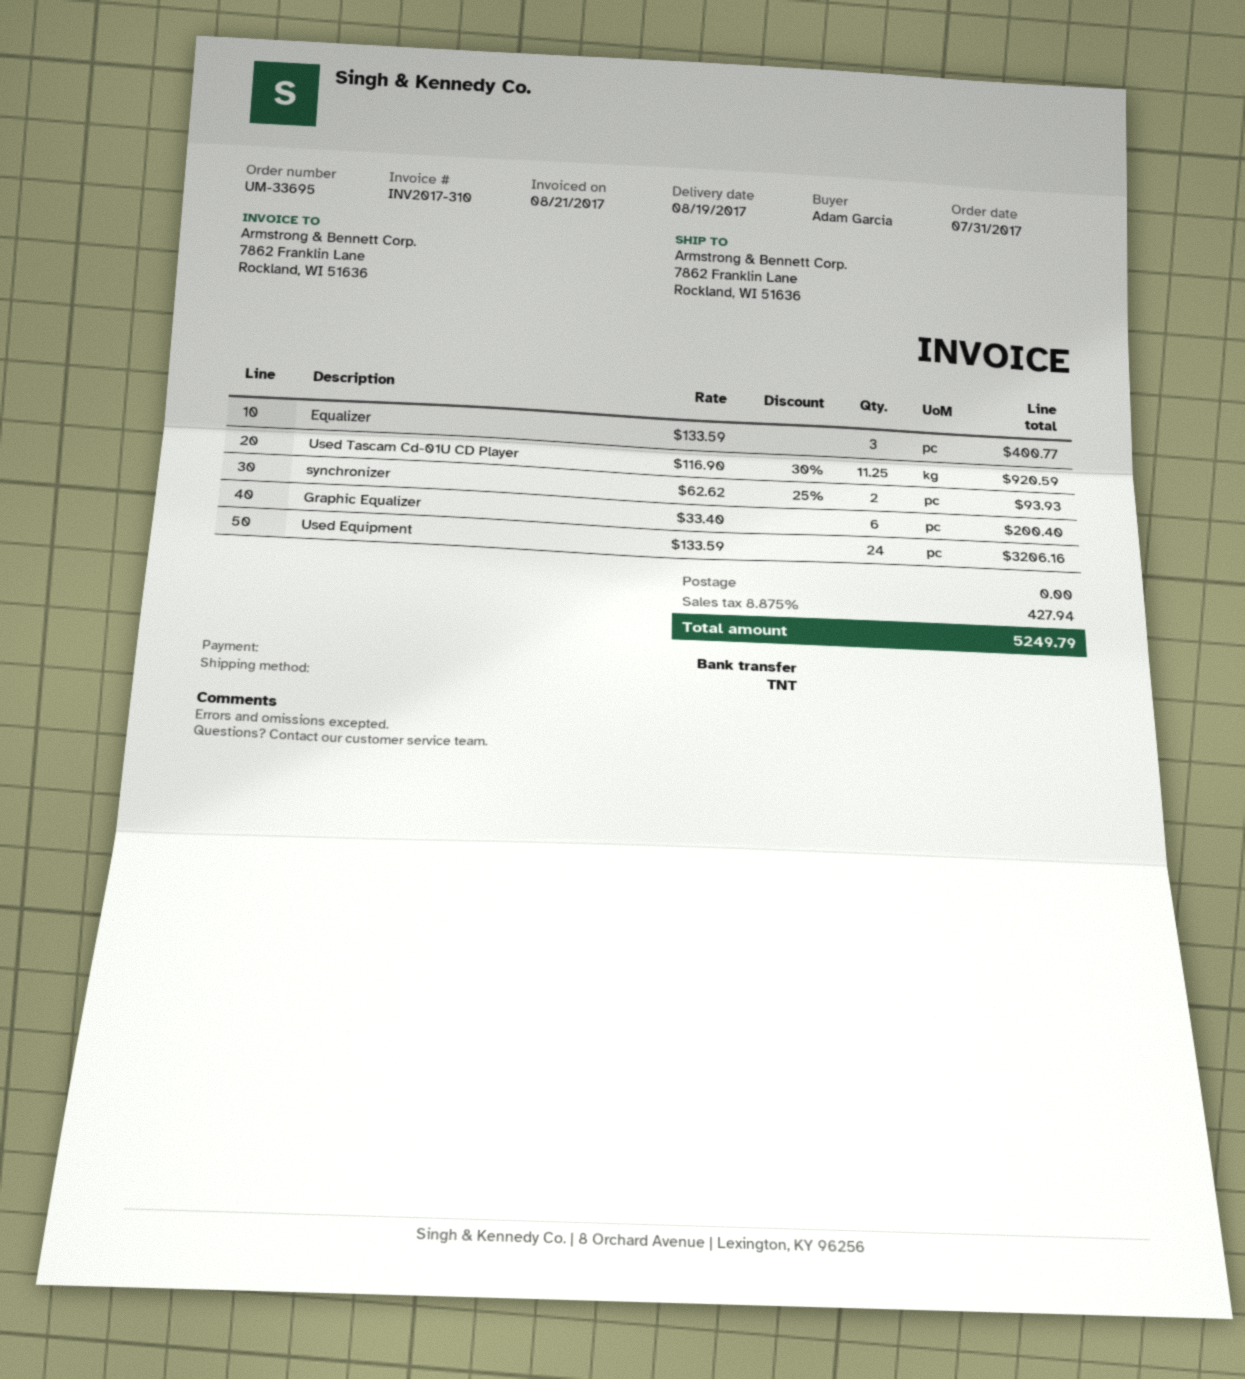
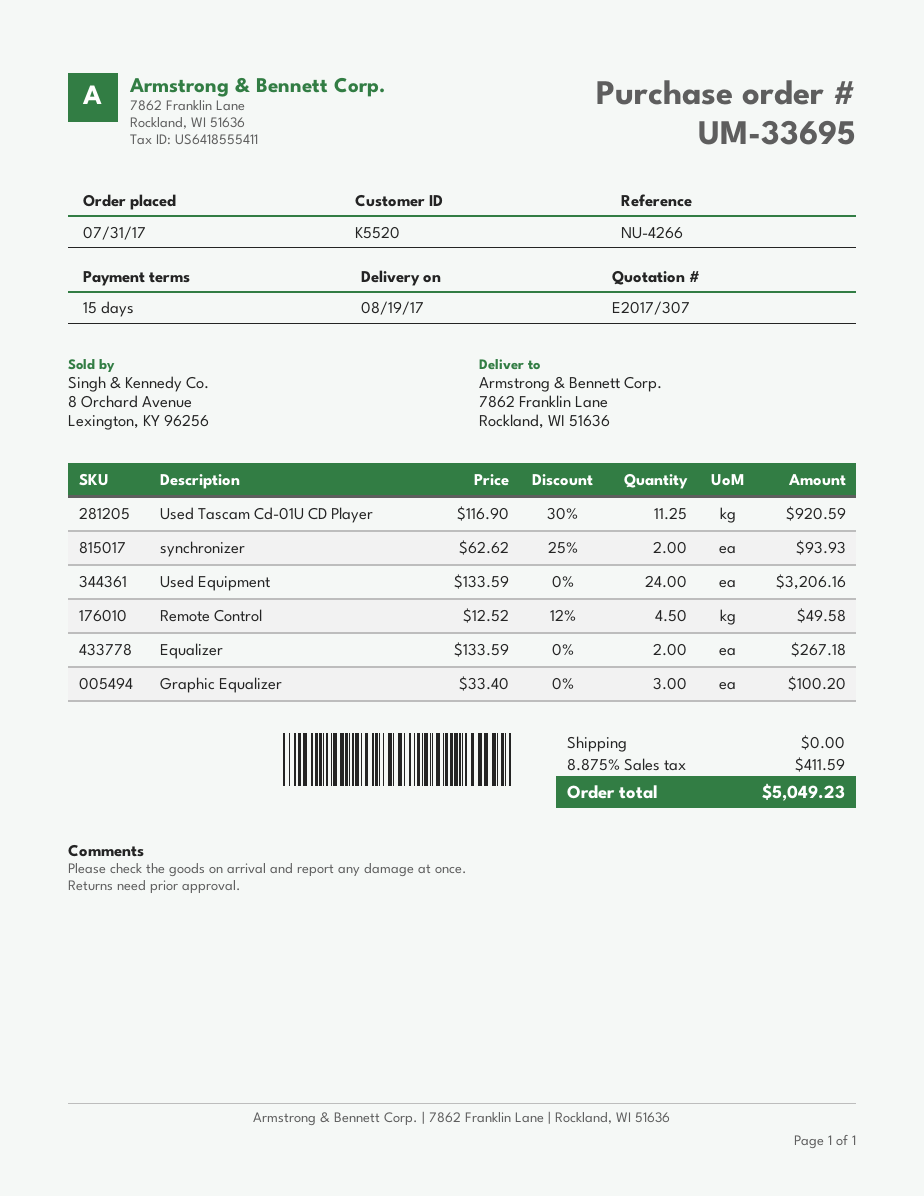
Equalizer: 3 x 133.59 = 400.77 -> 2 x 133.59 = 267.18
Graphic Equalizer: 6 x 33.40 = 200.40 -> 3 x 33.40 = 100.20
Remote Control: none -> 4.5 x 12.52 - 12% = 49.58
tax: 8.875% = 427.94 -> 8.875% = 411.59
total: 5249.79 -> 5049.23

